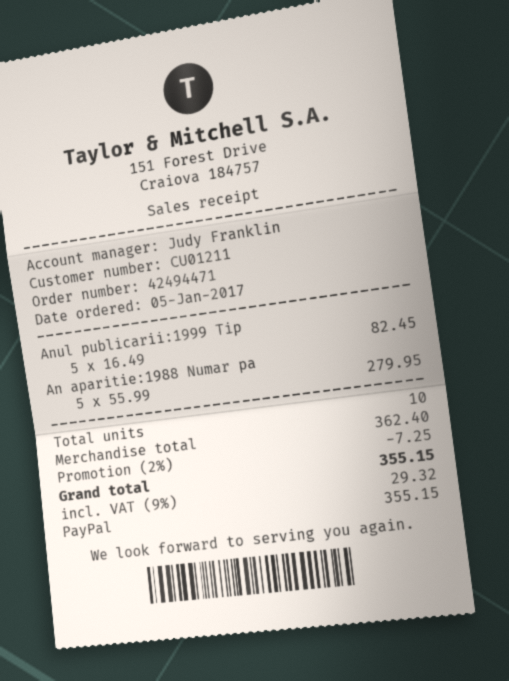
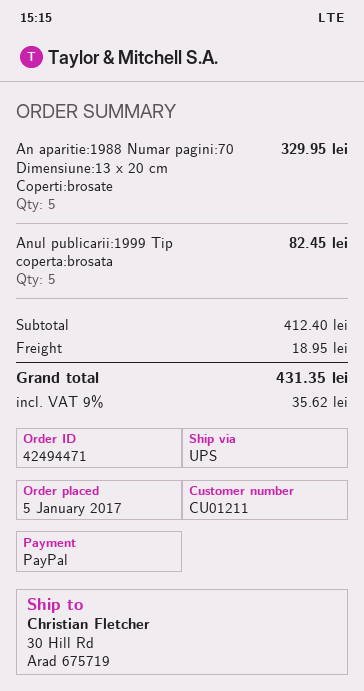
An aparitie:1988 Numar pa: 5 for 279.95 -> 5 for 329.95
subtotal: 362.40 -> 412.40
discount: 2% = 7.25 -> none
shipping: none -> 18.95
tax: 9% = 29.32 -> 9% = 35.62
total: 355.15 -> 431.35

